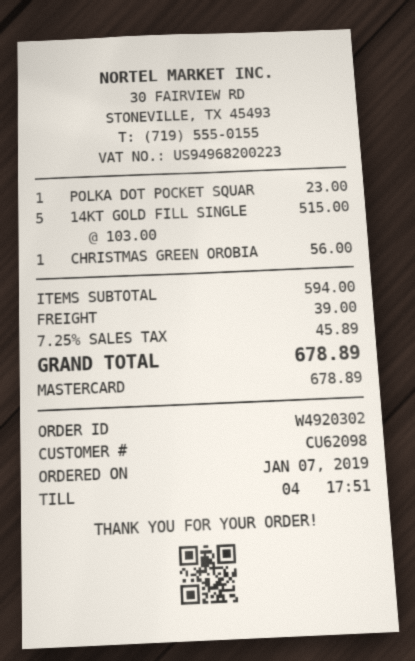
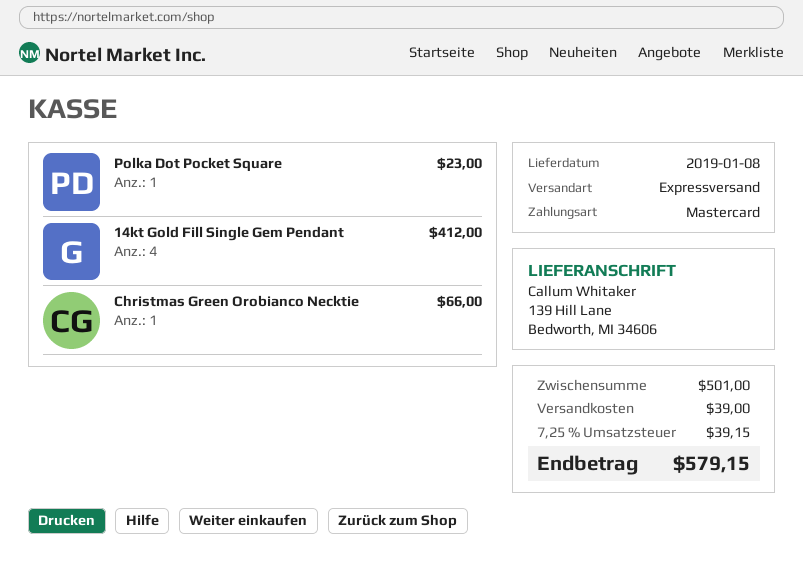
14KT GOLD FILL SINGLE: 5 for 515.00 -> 4 for 412.00
CHRISTMAS GREEN OROBIA: 1 for 56.00 -> 1 for 66.00
subtotal: 594.00 -> 501.00
tax: 7.25% = 45.89 -> 7.25% = 39.15
total: 678.89 -> 579.15

